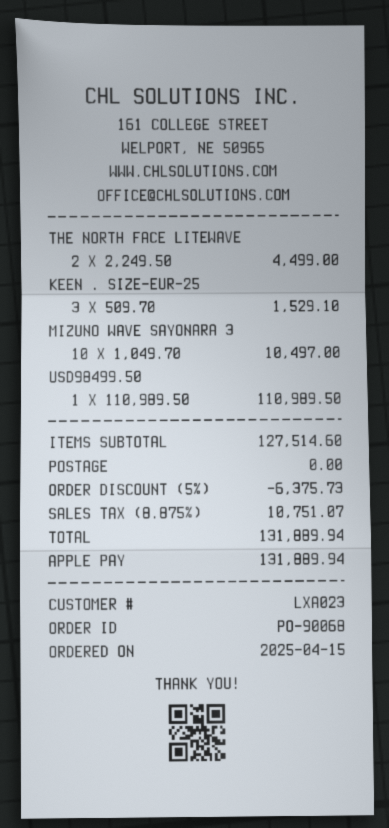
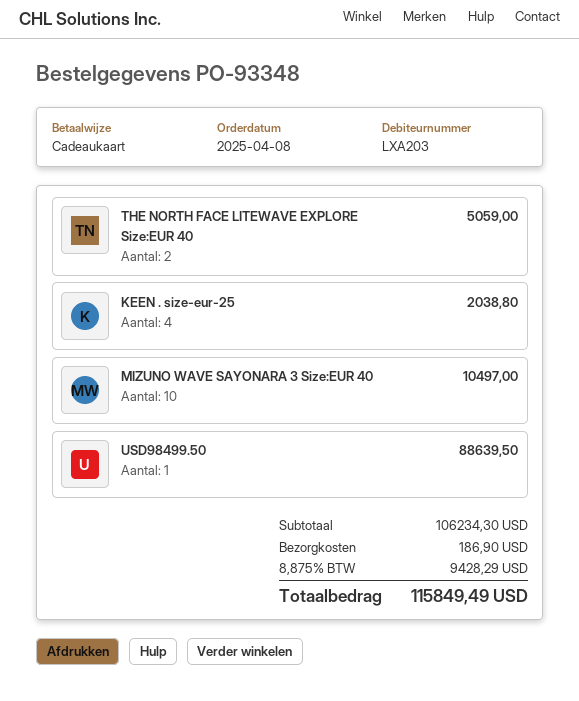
order number: PO-90068 -> PO-93348
order date: 2025-04-15 -> 2025-04-08
customer number: LXA023 -> LXA203
payment method: Apple Pay -> gift card
THE NORTH FACE LITEWAVE: 2 for 4499.00 -> 2 for 5059.00
KEEN . SIZE-EUR-25: 3 for 1529.10 -> 4 for 2038.80
USD98499.50: 1 for 110989.50 -> 1 for 88639.50
subtotal: 127514.60 -> 106234.30
discount: 5% = 6375.73 -> none
shipping: 0.00 -> 186.90
tax: 8.875% = 10751.07 -> 8.875% = 9428.29
total: 131889.94 -> 115849.49

